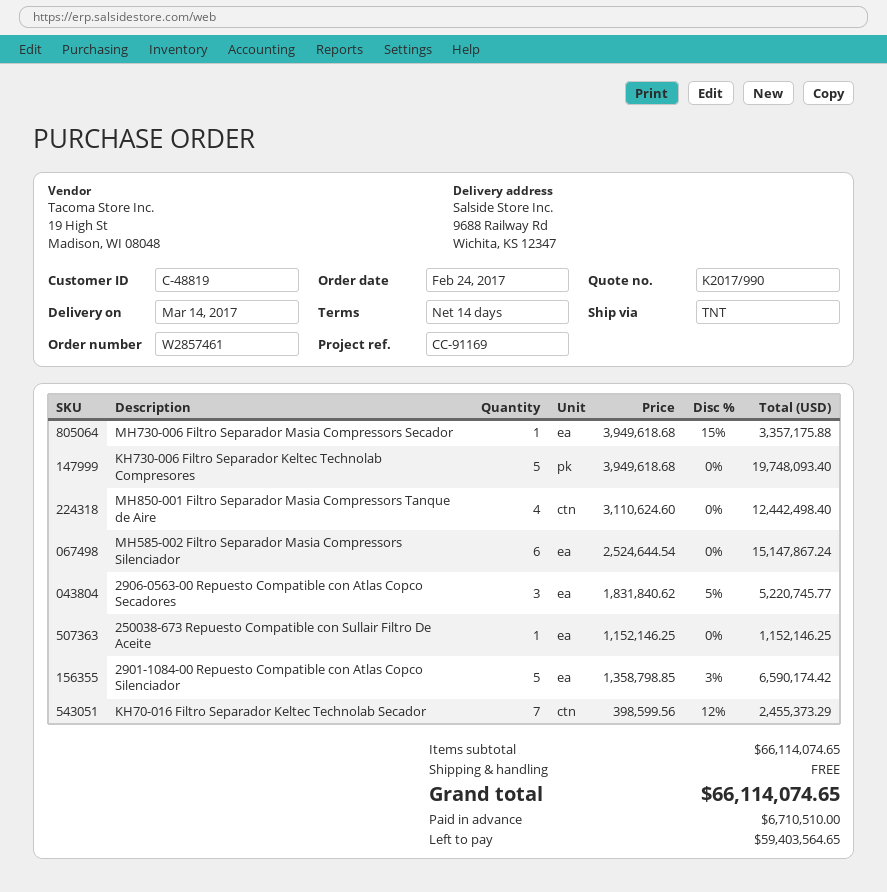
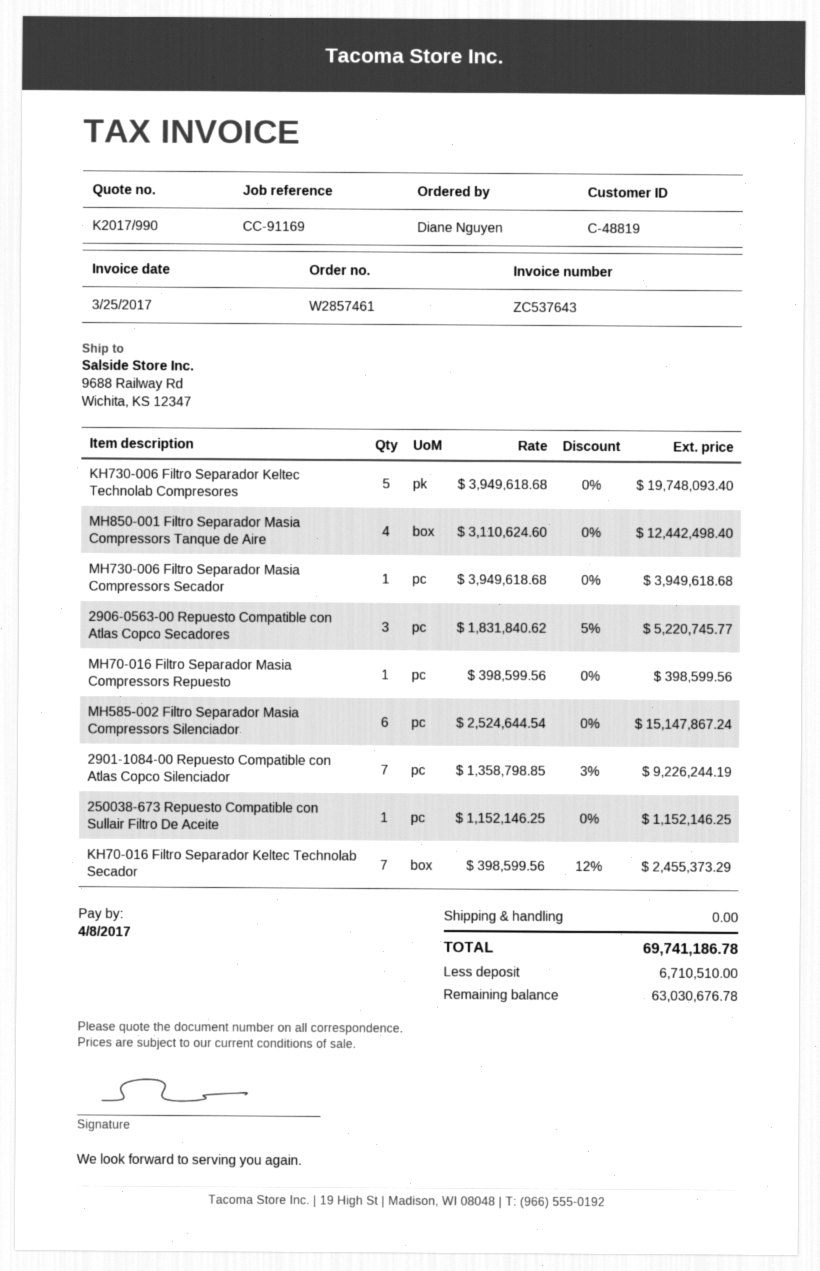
MH730-006 Filtro Separador Masia Compressors Secador: 1 x 3949618.68 - 15% = 3357175.88 -> 1 x 3949618.68 = 3949618.68
2901-1084-00 Repuesto Compatible con Atlas Copco Silenciador: 5 x 1358798.85 - 3% = 6590174.42 -> 7 x 1358798.85 - 3% = 9226244.19
MH70-016 Filtro Separador Masia Compressors Repuesto: none -> 1 x 398599.56 = 398599.56
total: 66114074.65 -> 69741186.78
balance: 59403564.65 -> 63030676.78

